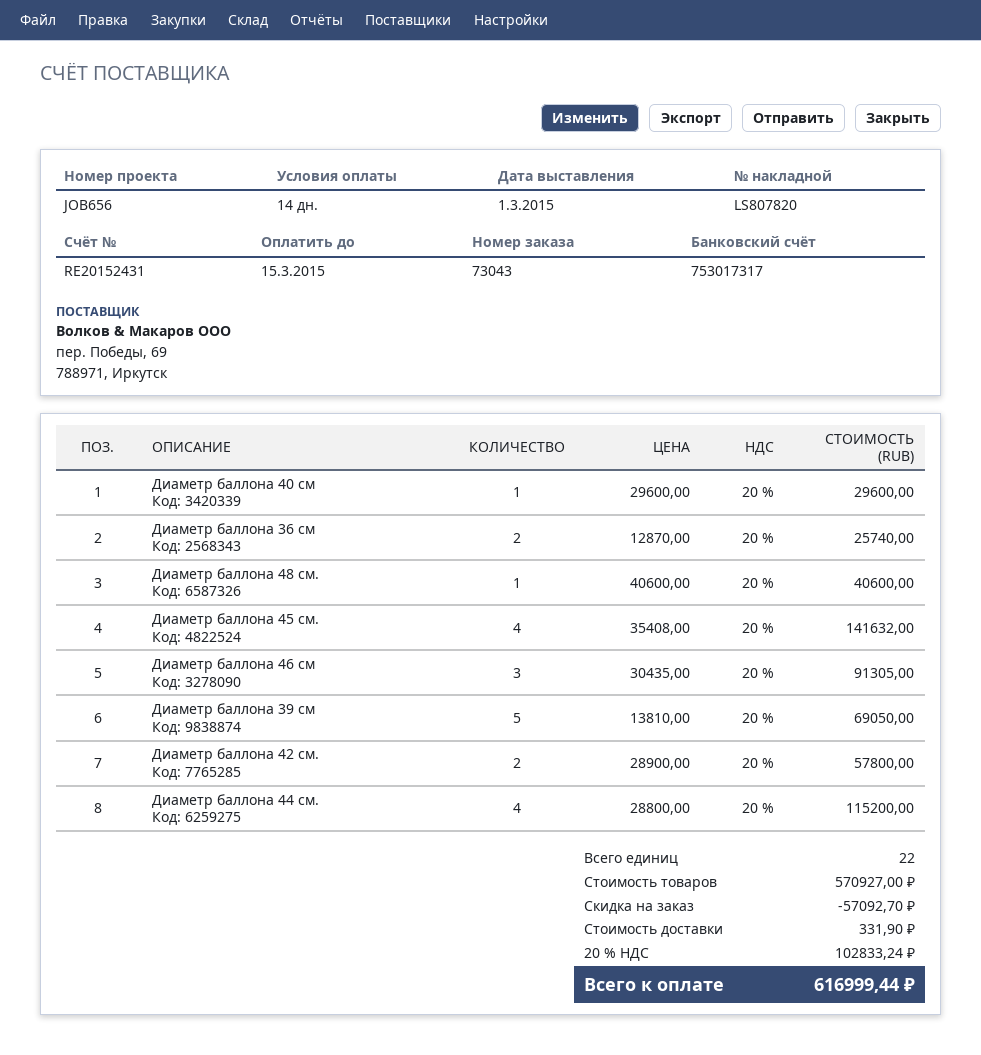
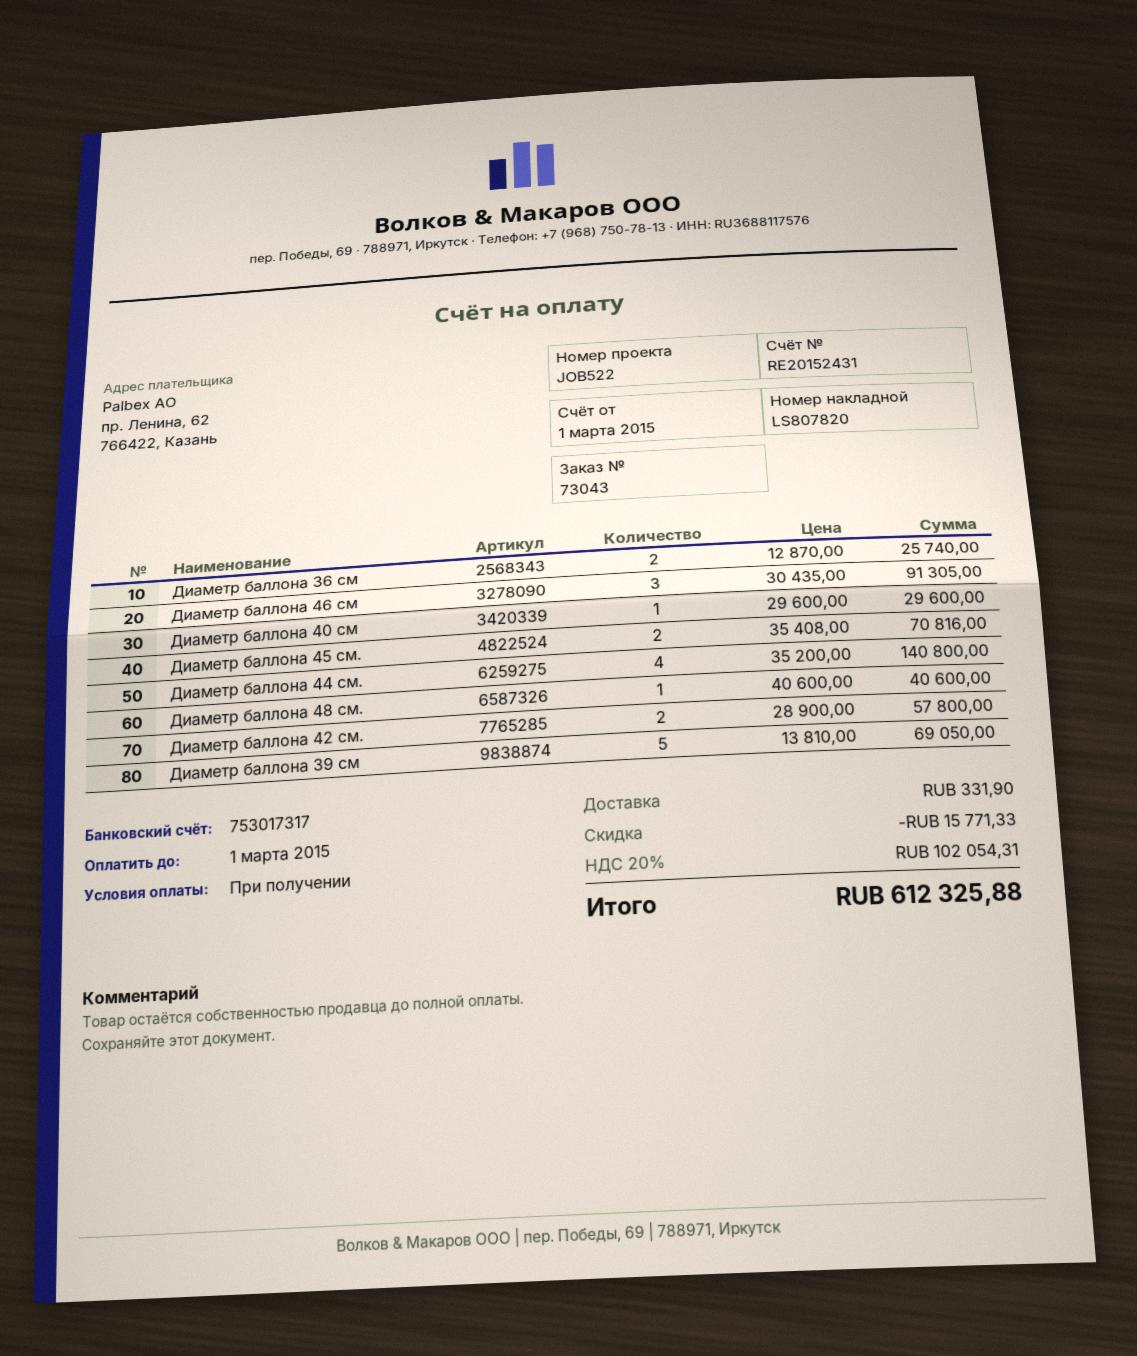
payment terms: 14 days -> on receipt
due date: 2015-03-15 -> 2015-03-01
reference: JOB656 -> JOB522
Диаметр баллона 45 см.: 4 x 35408.00 = 141632.00 -> 2 x 35408.00 = 70816.00
Диаметр баллона 44 см.: 4 x 28800.00 = 115200.00 -> 4 x 35200.00 = 140800.00
discount: 57092.70 -> 15771.33
tax: 20% = 102833.24 -> 20% = 102054.31
total: 616999.44 -> 612325.88

